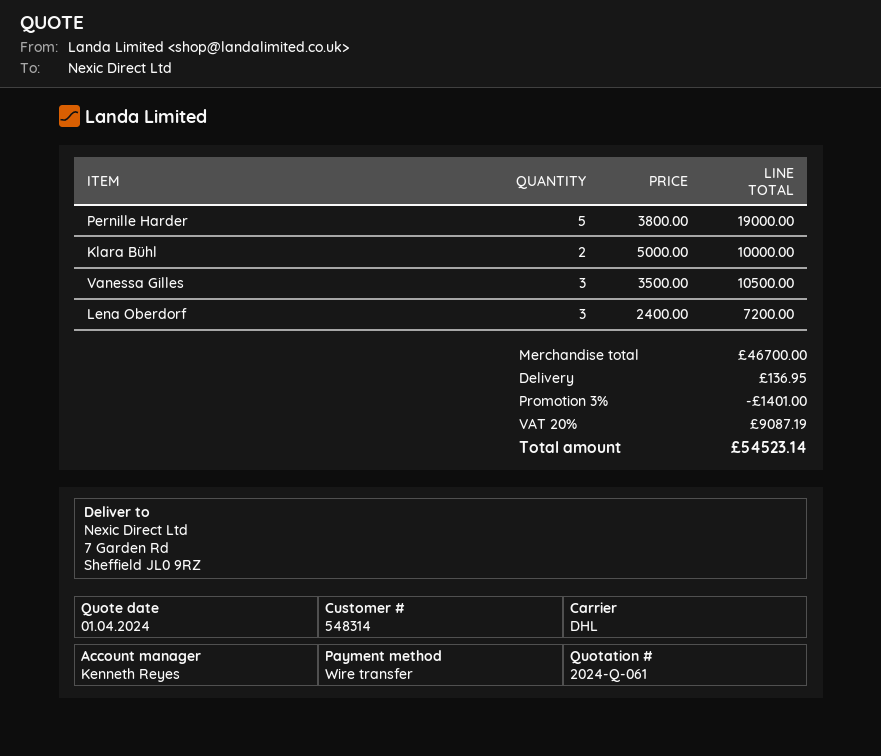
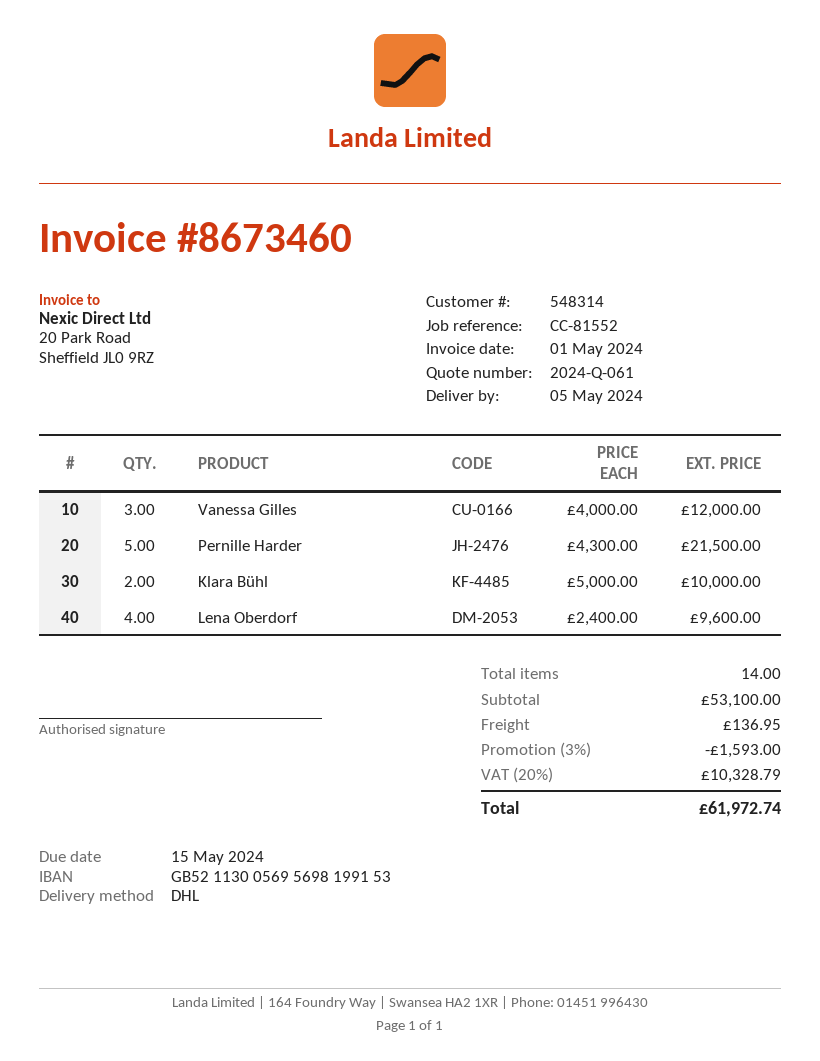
Pernille Harder: 5 x 3800.00 = 19000.00 -> 5 x 4300.00 = 21500.00
Vanessa Gilles: 3 x 3500.00 = 10500.00 -> 3 x 4000.00 = 12000.00
Lena Oberdorf: 3 x 2400.00 = 7200.00 -> 4 x 2400.00 = 9600.00
subtotal: 46700.00 -> 53100.00
discount: 3% = 1401.00 -> 3% = 1593.00
tax: 20% = 9087.19 -> 20% = 10328.79
total: 54523.14 -> 61972.74

